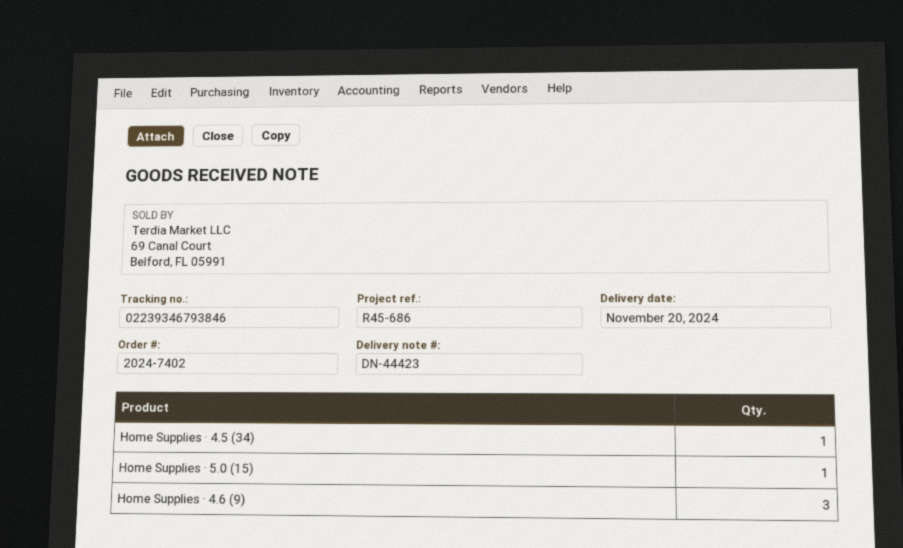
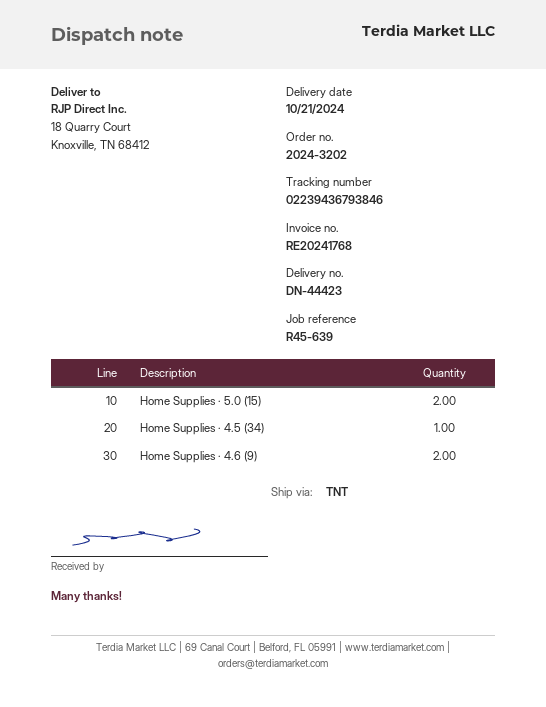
order number: 2024-7402 -> 2024-3202
delivery date: 2024-11-20 -> 2024-10-21
reference: R45-686 -> R45-639
tracking number: 02239346793846 -> 02239436793846
Home Supplies · 5.0 (15): 1 -> 2
Home Supplies · 4.6 (9): 3 -> 2

